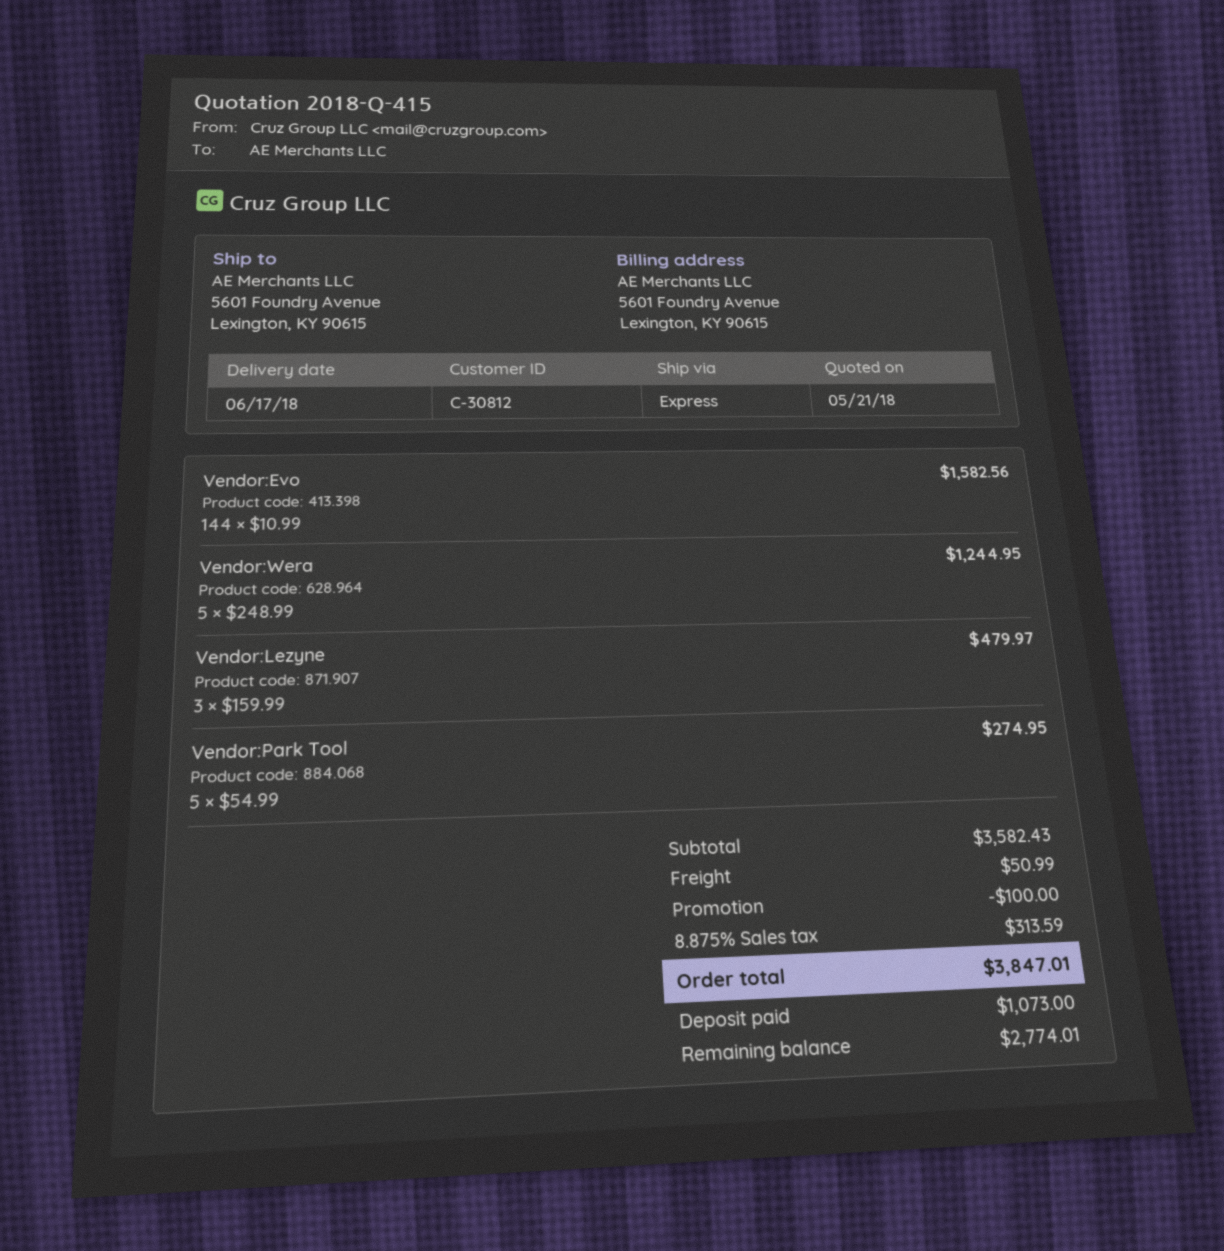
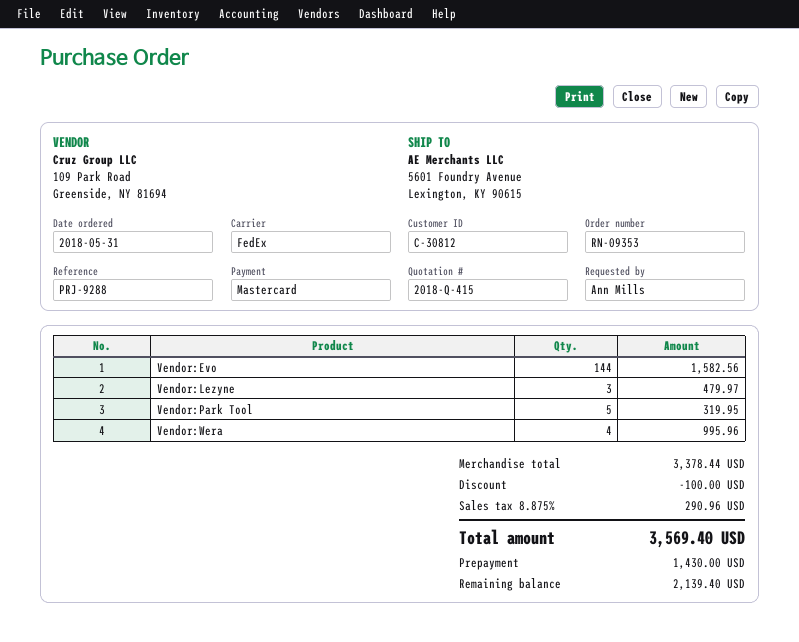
shipping method: express -> FedEx
Vendor:Wera: 5 for 1244.95 -> 4 for 995.96
Vendor:Park Tool: 5 for 274.95 -> 5 for 319.95
subtotal: 3582.43 -> 3378.44
shipping: 50.99 -> none
tax: 8.875% = 313.59 -> 8.875% = 290.96
total: 3847.01 -> 3569.40
deposit: 1073.00 -> 1430.00
balance: 2774.01 -> 2139.40

